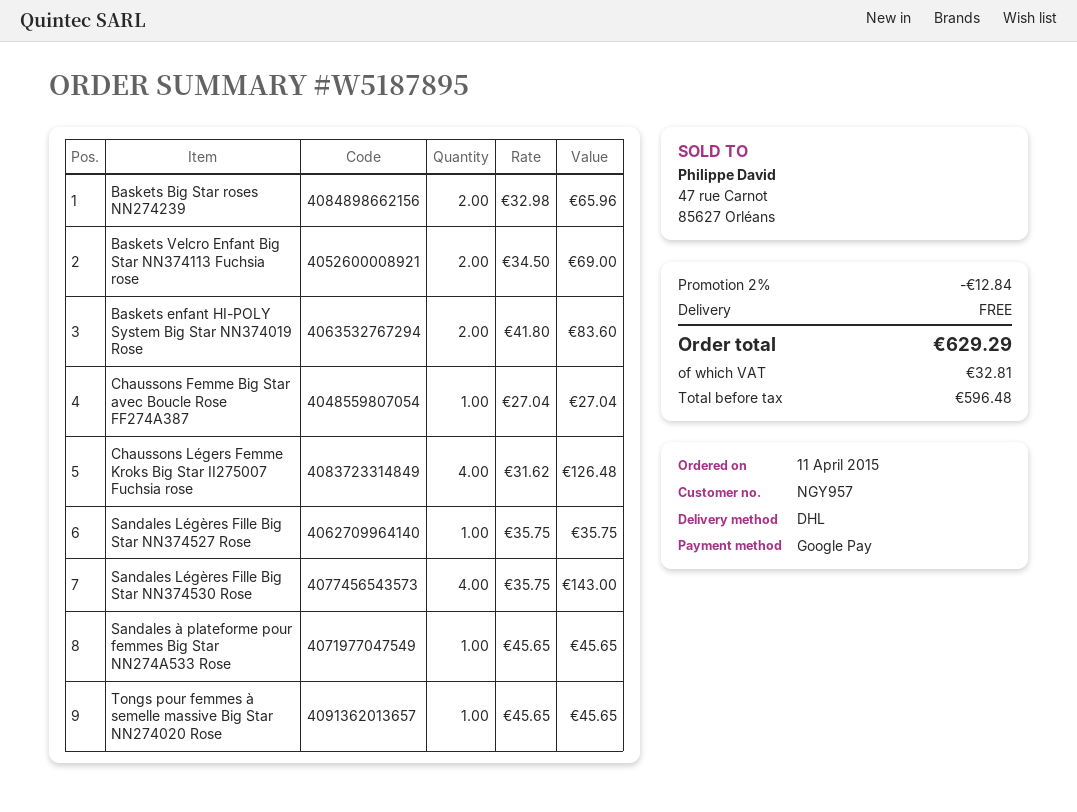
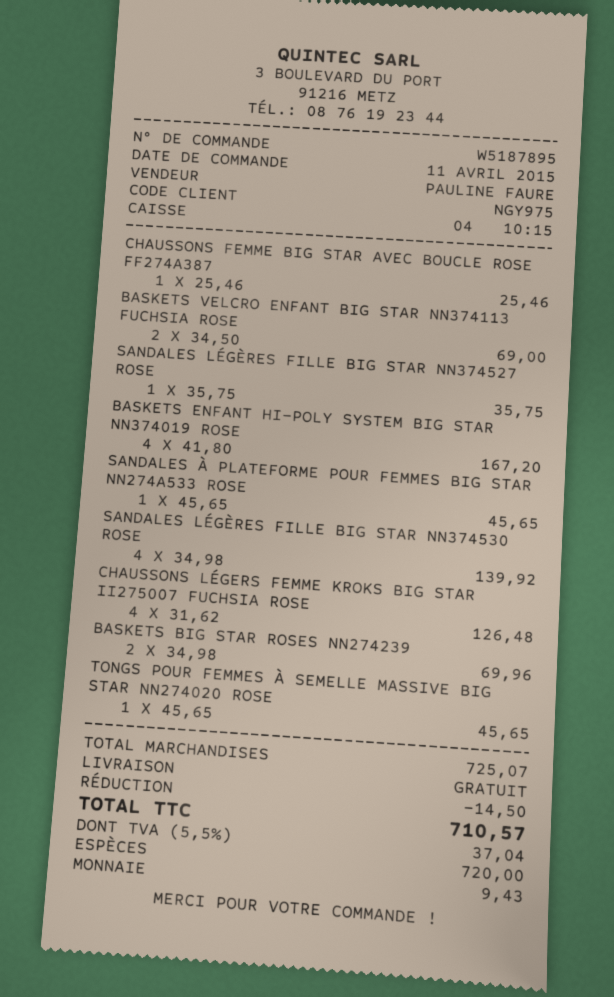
customer number: NGY957 -> NGY975
payment method: Google Pay -> cash
Baskets Big Star roses NN274239: 2 x 32.98 = 65.96 -> 2 x 34.98 = 69.96
Baskets enfant HI-POLY System Big Star NN374019 Rose: 2 x 41.80 = 83.60 -> 4 x 41.80 = 167.20
Chaussons Femme Big Star avec Boucle Rose FF274A387: 1 x 27.04 = 27.04 -> 1 x 25.46 = 25.46
Sandales Légères Fille Big Star NN374530 Rose: 4 x 35.75 = 143.00 -> 4 x 34.98 = 139.92
discount: 12.84 -> 14.50
tax: 32.81 -> 37.04
total: 629.29 -> 710.57

